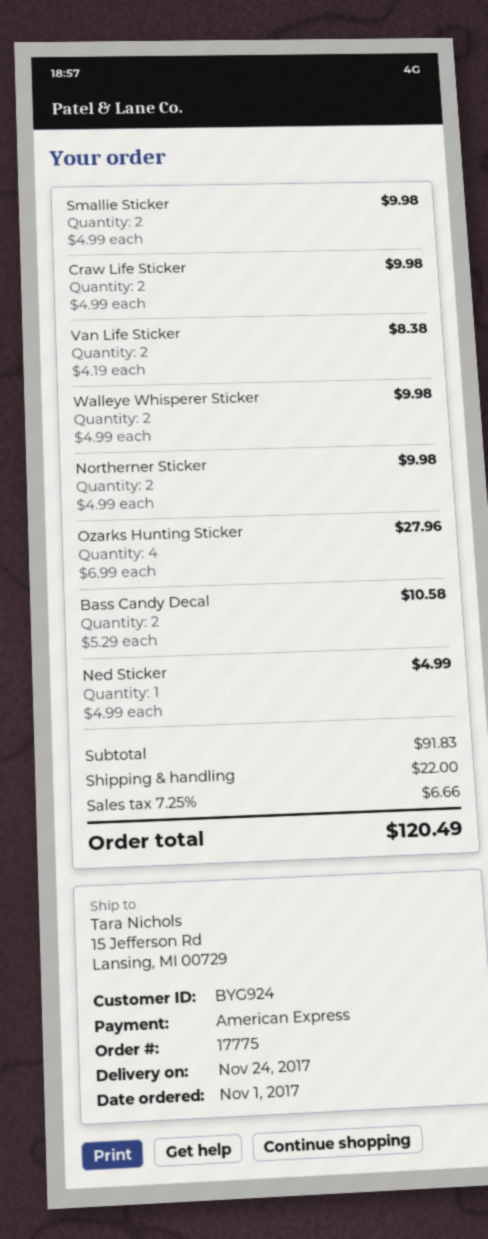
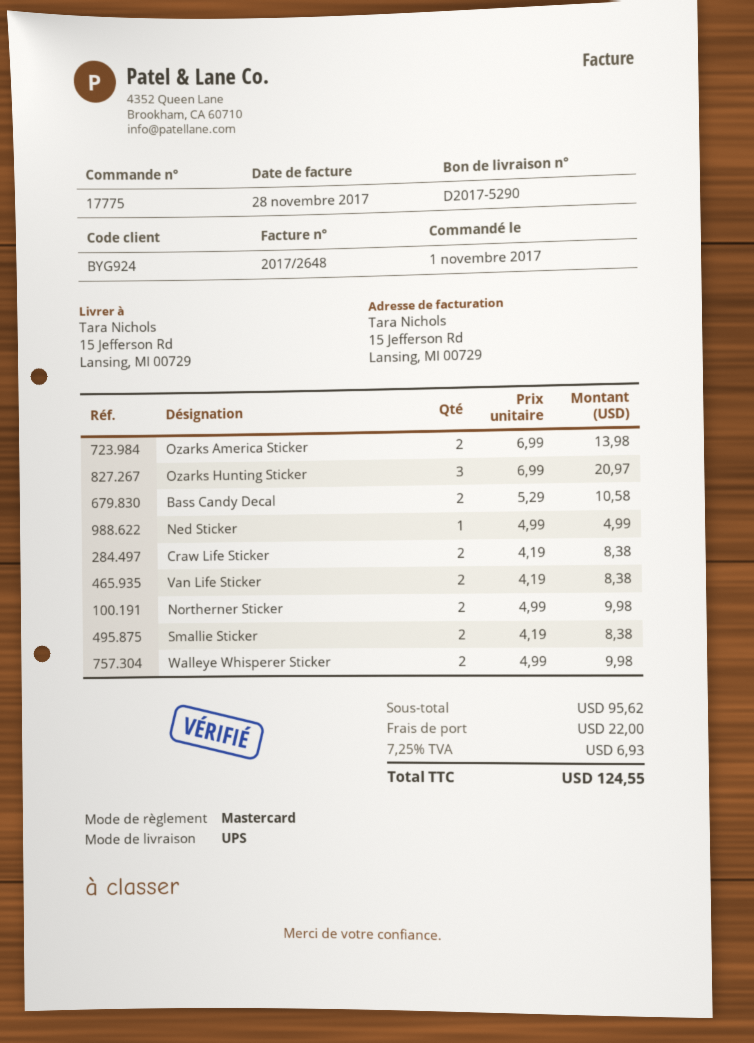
payment method: American Express -> Mastercard
Smallie Sticker: 2 x 4.99 = 9.98 -> 2 x 4.19 = 8.38
Craw Life Sticker: 2 x 4.99 = 9.98 -> 2 x 4.19 = 8.38
Ozarks Hunting Sticker: 4 x 6.99 = 27.96 -> 3 x 6.99 = 20.97
Ozarks America Sticker: none -> 2 x 6.99 = 13.98
subtotal: 91.83 -> 95.62
tax: 7.25% = 6.66 -> 7.25% = 6.93
total: 120.49 -> 124.55

